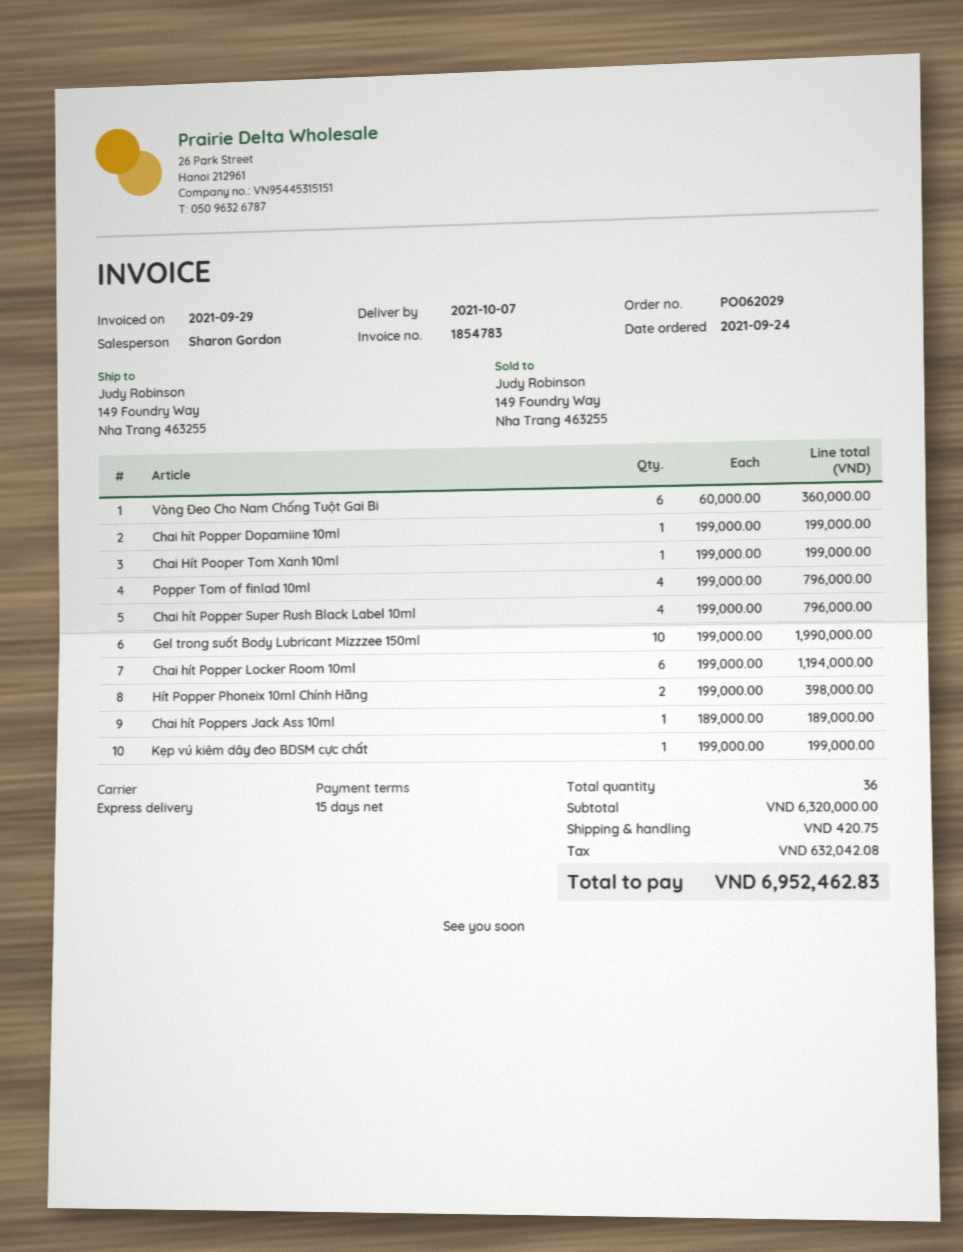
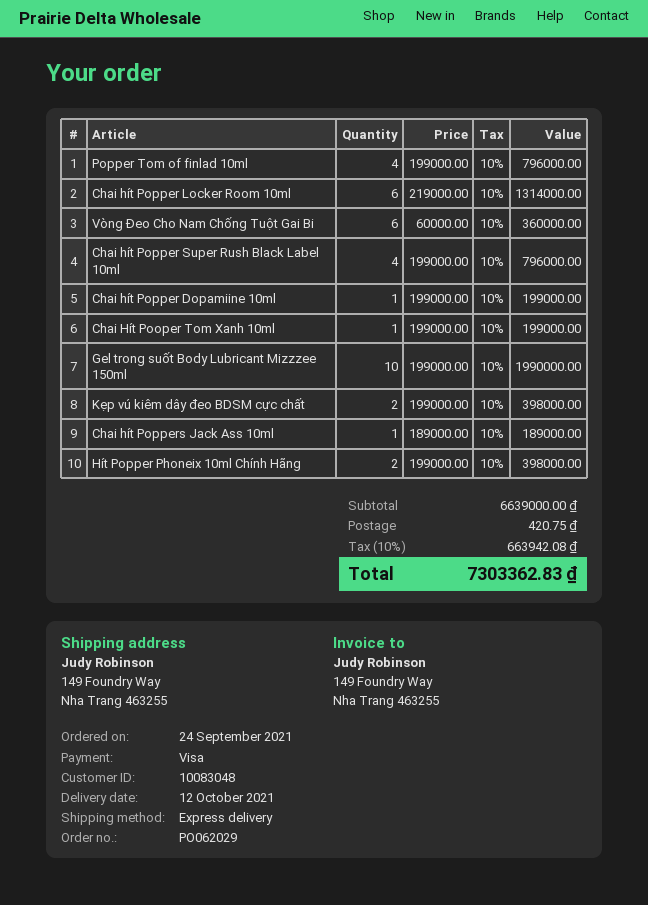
delivery date: 2021-10-07 -> 2021-10-12
Chai hít Popper Locker Room 10ml: 6 x 199000.00 = 1194000.00 -> 6 x 219000.00 = 1314000.00
Kẹp vú kiêm dây đeo BDSM cực chất: 1 x 199000.00 = 199000.00 -> 2 x 199000.00 = 398000.00
subtotal: 6320000.00 -> 6639000.00
tax: 632042.08 -> 663942.08
total: 6952462.83 -> 7303362.83

